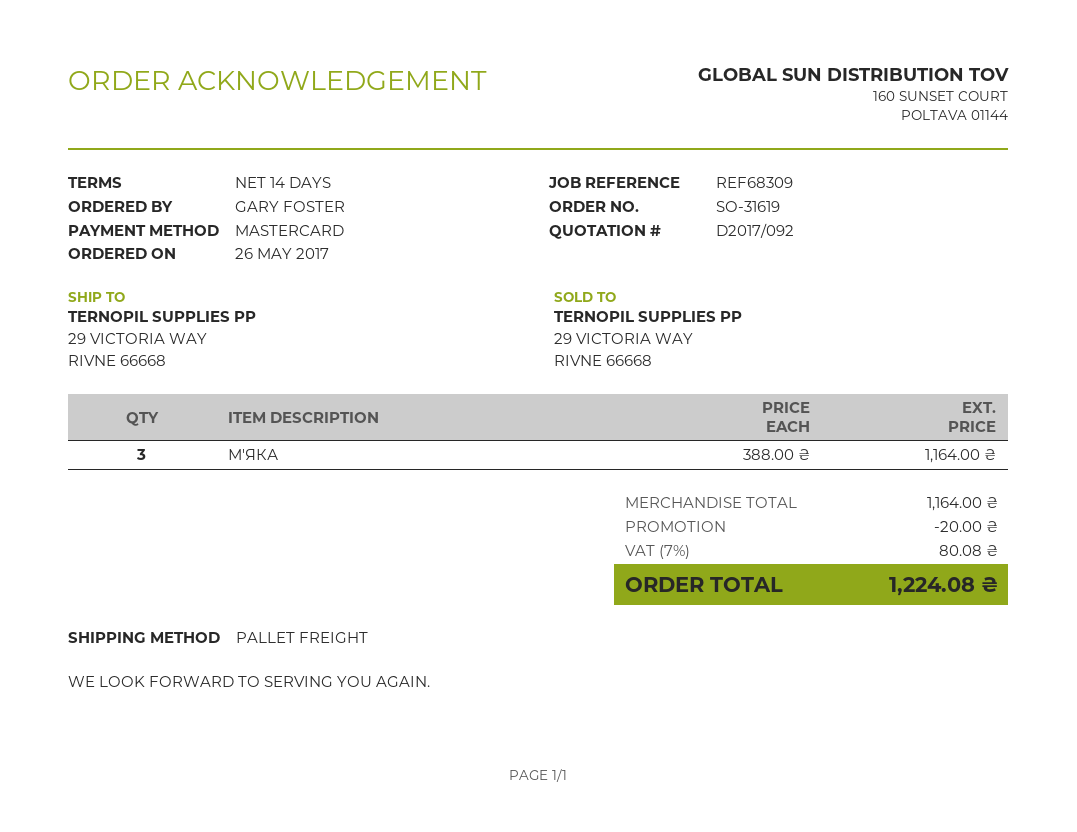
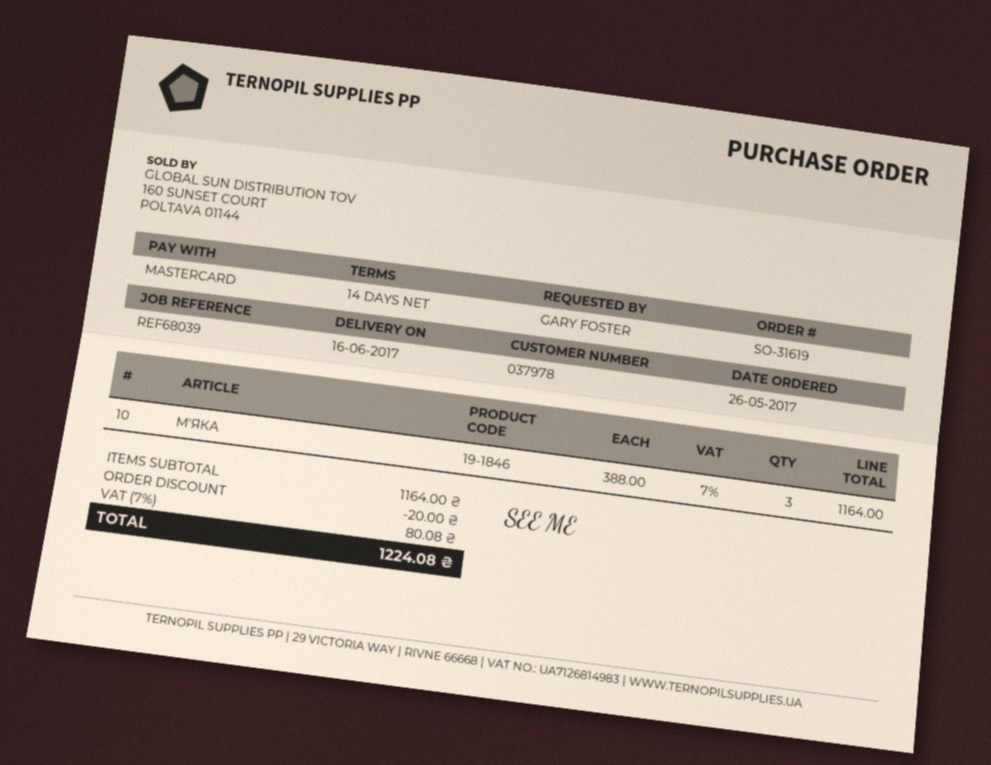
reference: REF68309 -> REF68039

